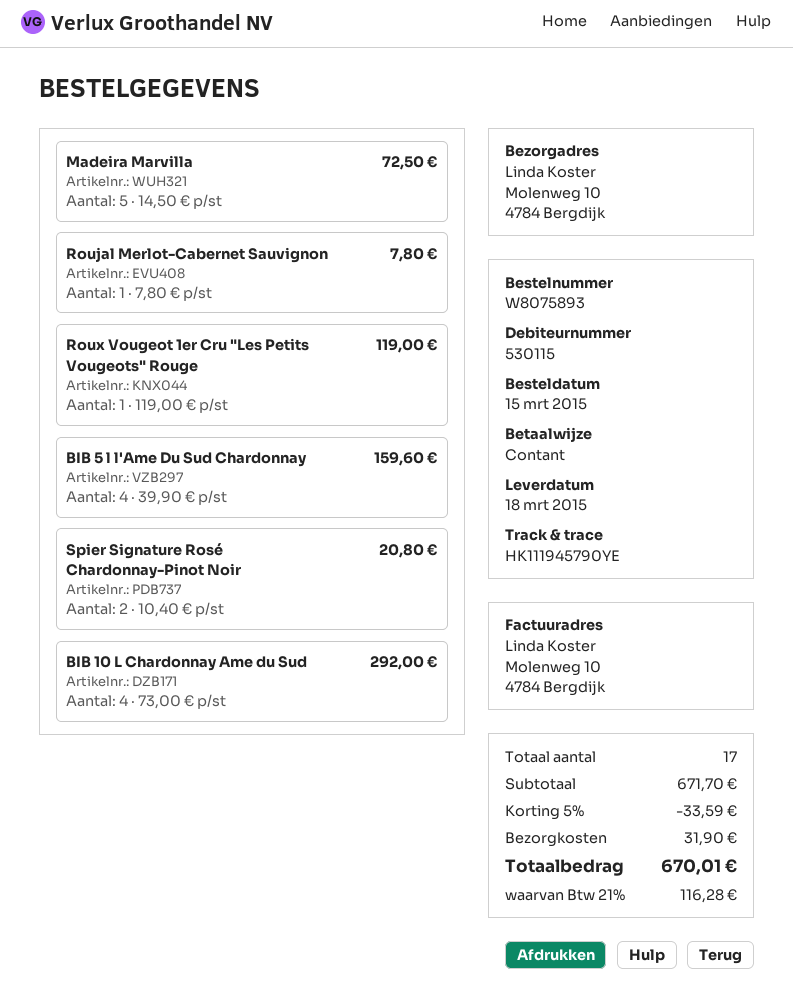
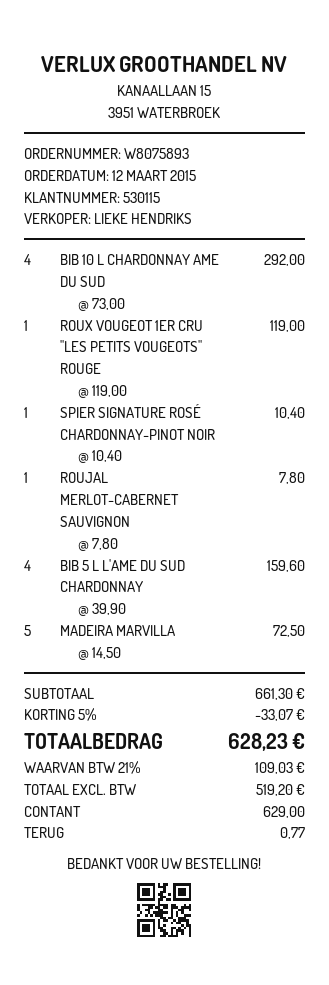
order date: 2015-03-15 -> 2015-03-12
Spier Signature Rosé Chardonnay-Pinot Noir: 2 x 10.40 = 20.80 -> 1 x 10.40 = 10.40
subtotal: 671.70 -> 661.30
discount: 5% = 33.59 -> 5% = 33.07
shipping: 31.90 -> none
tax: 21% = 116.28 -> 21% = 109.03
total: 670.01 -> 628.23

